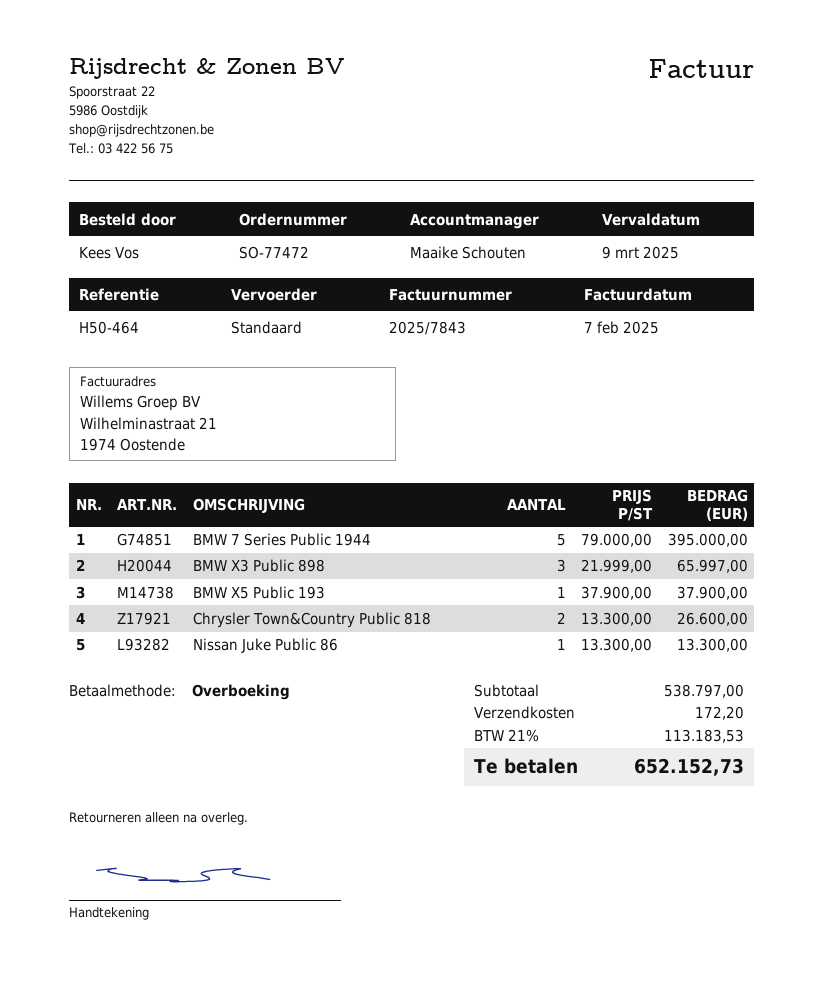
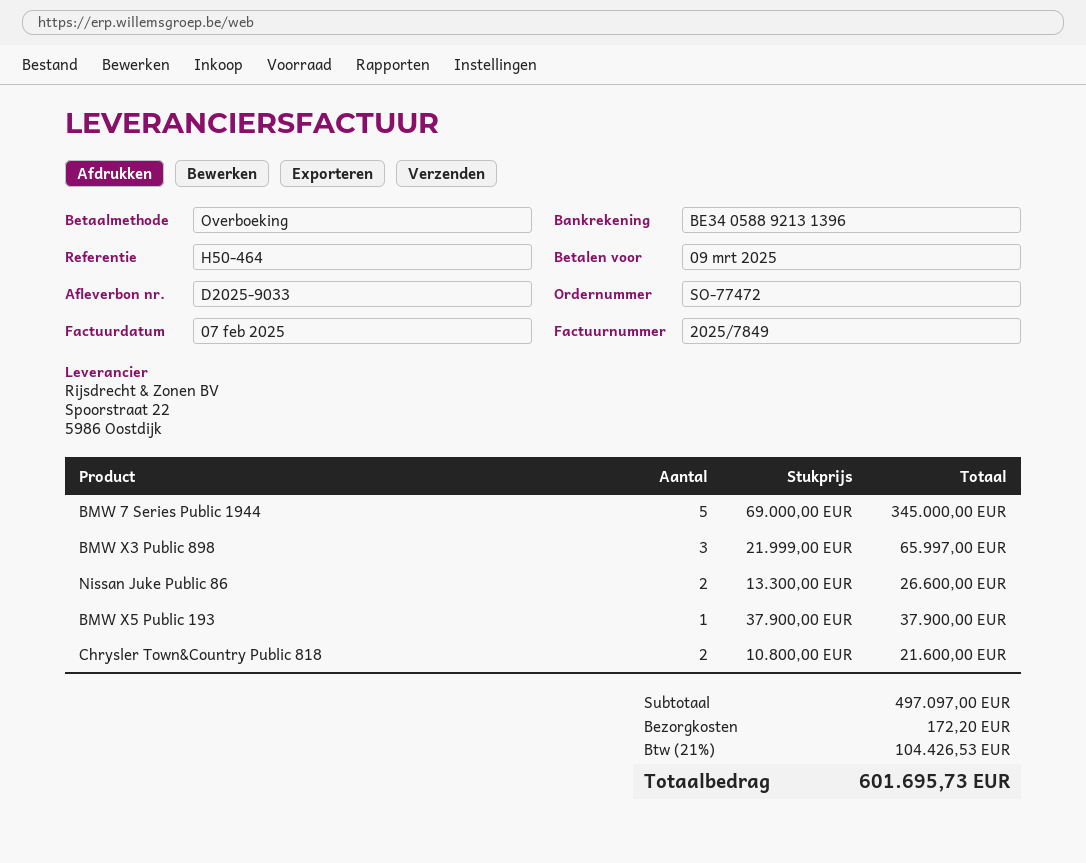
invoice number: 2025/7843 -> 2025/7849
BMW 7 Series Public 1944: 5 x 79000.00 = 395000.00 -> 5 x 69000.00 = 345000.00
Chrysler Town&Country Public 818: 2 x 13300.00 = 26600.00 -> 2 x 10800.00 = 21600.00
Nissan Juke Public 86: 1 x 13300.00 = 13300.00 -> 2 x 13300.00 = 26600.00
subtotal: 538797.00 -> 497097.00
tax: 21% = 113183.53 -> 21% = 104426.53
total: 652152.73 -> 601695.73

